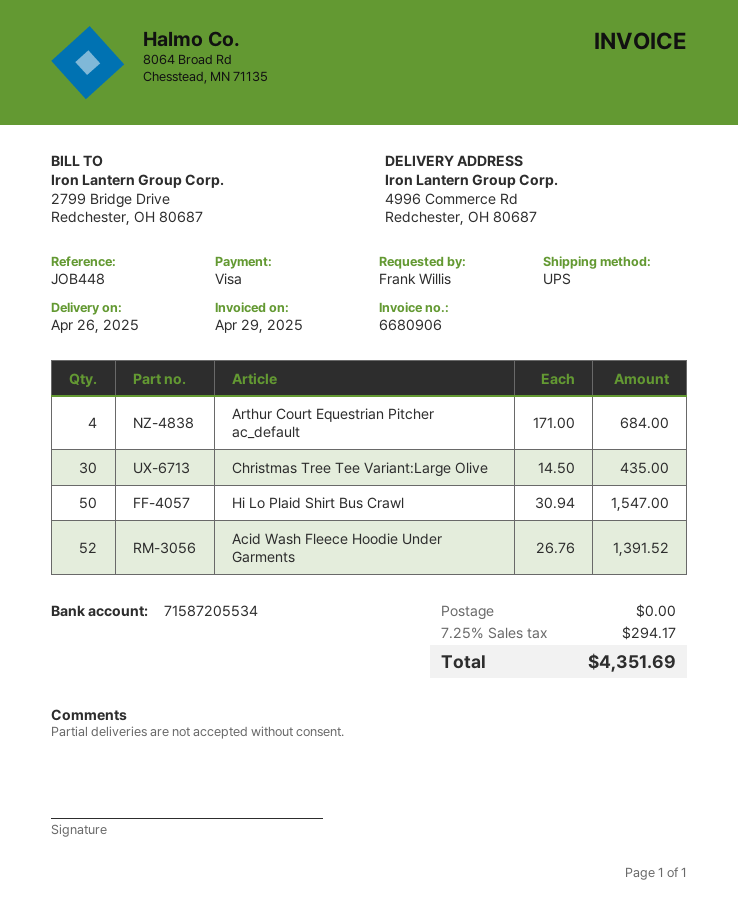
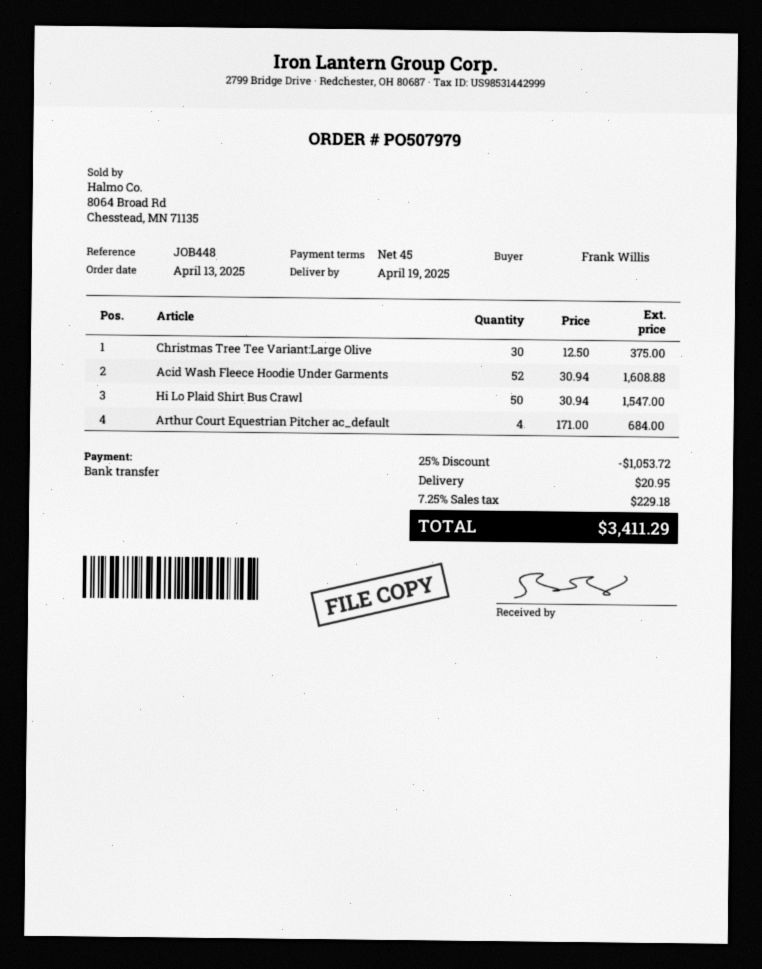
delivery date: 2025-04-26 -> 2025-04-19
payment method: Visa -> bank transfer
Christmas Tree Tee Variant:Large Olive: 30 x 14.50 = 435.00 -> 30 x 12.50 = 375.00
Acid Wash Fleece Hoodie Under Garments: 52 x 26.76 = 1391.52 -> 52 x 30.94 = 1608.88
discount: none -> 25% = 1053.72
shipping: 0.00 -> 20.95
tax: 7.25% = 294.17 -> 7.25% = 229.18
total: 4351.69 -> 3411.29

